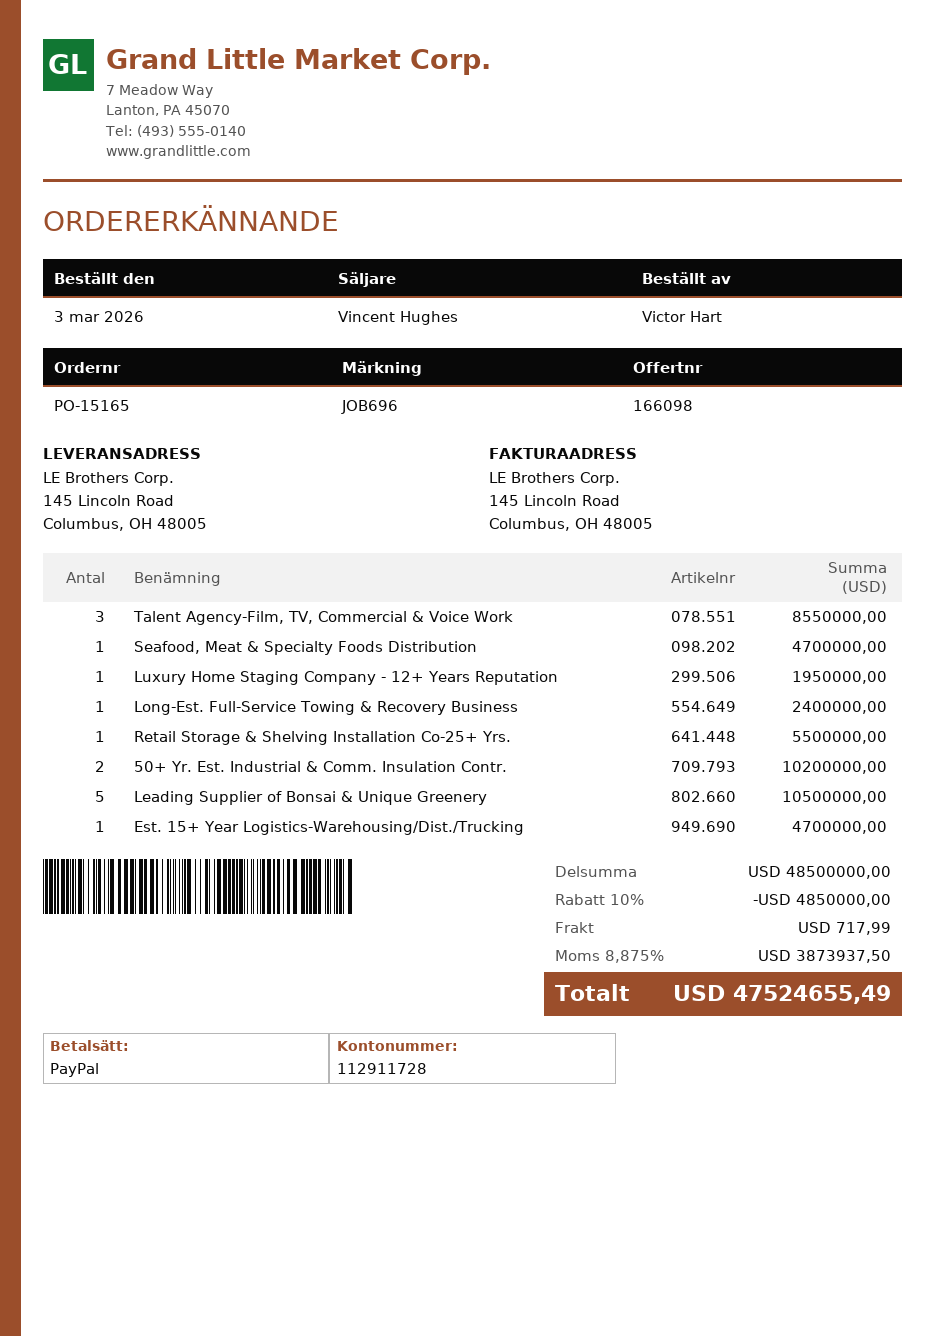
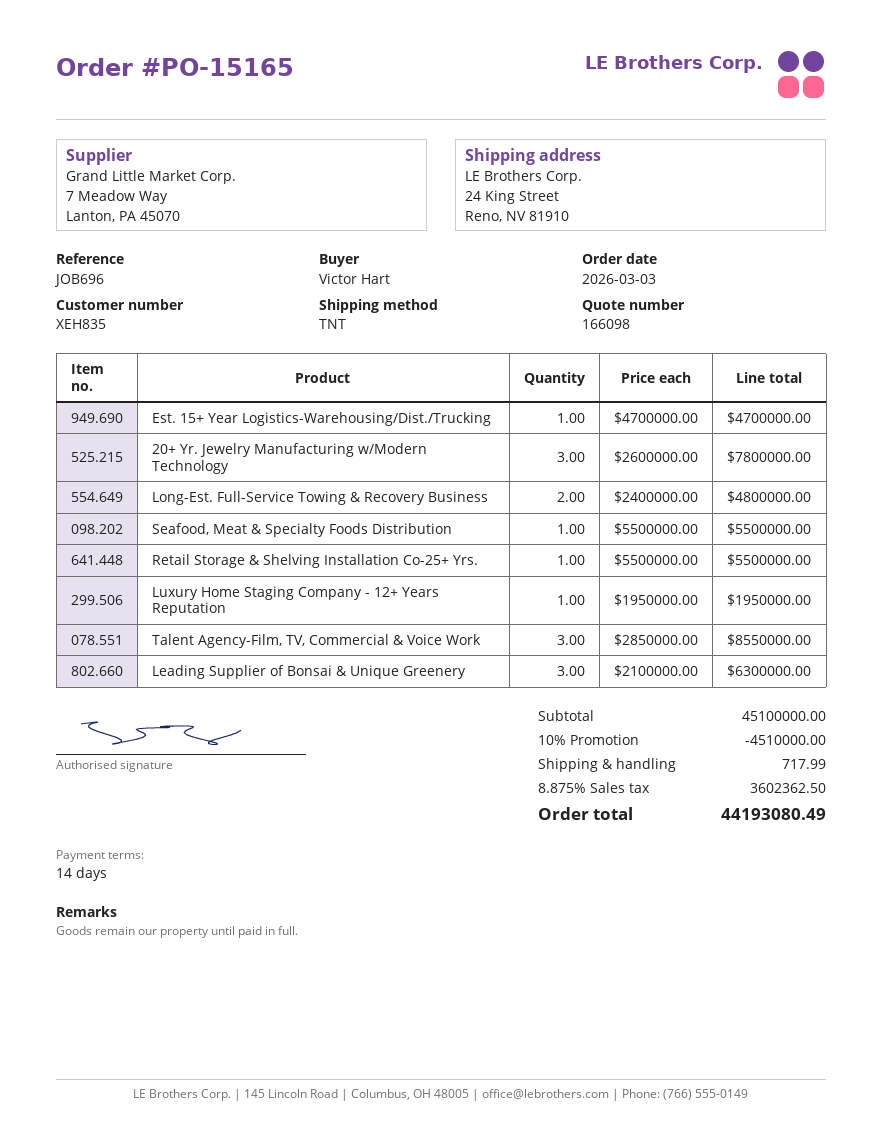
ship to: 145 Lincoln Road, Columbus, OH 48005 -> 24 King Street, Reno, NV 81910
Seafood, Meat & Specialty Foods Distribution: 1 for 4700000.00 -> 1 for 5500000.00
Long-Est. Full-Service Towing & Recovery Business: 1 for 2400000.00 -> 2 for 4800000.00
50+ Yr. Est. Industrial & Comm. Insulation Contr.: 2 for 10200000.00 -> none
Leading Supplier of Bonsai & Unique Greenery: 5 for 10500000.00 -> 3 for 6300000.00
20+ Yr. Jewelry Manufacturing w/Modern Technology: none -> 3 for 7800000.00
subtotal: 48500000.00 -> 45100000.00
discount: 10% = 4850000.00 -> 10% = 4510000.00
tax: 8.875% = 3873937.50 -> 8.875% = 3602362.50
total: 47524655.49 -> 44193080.49

